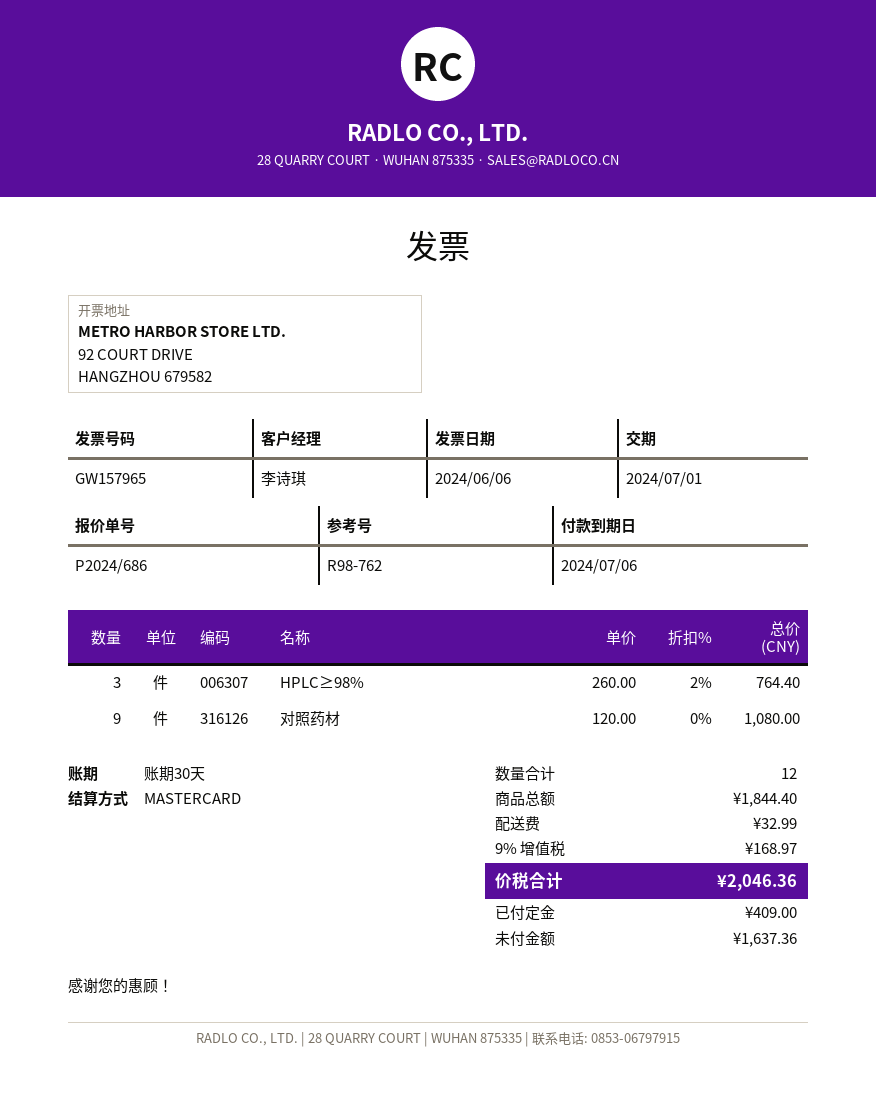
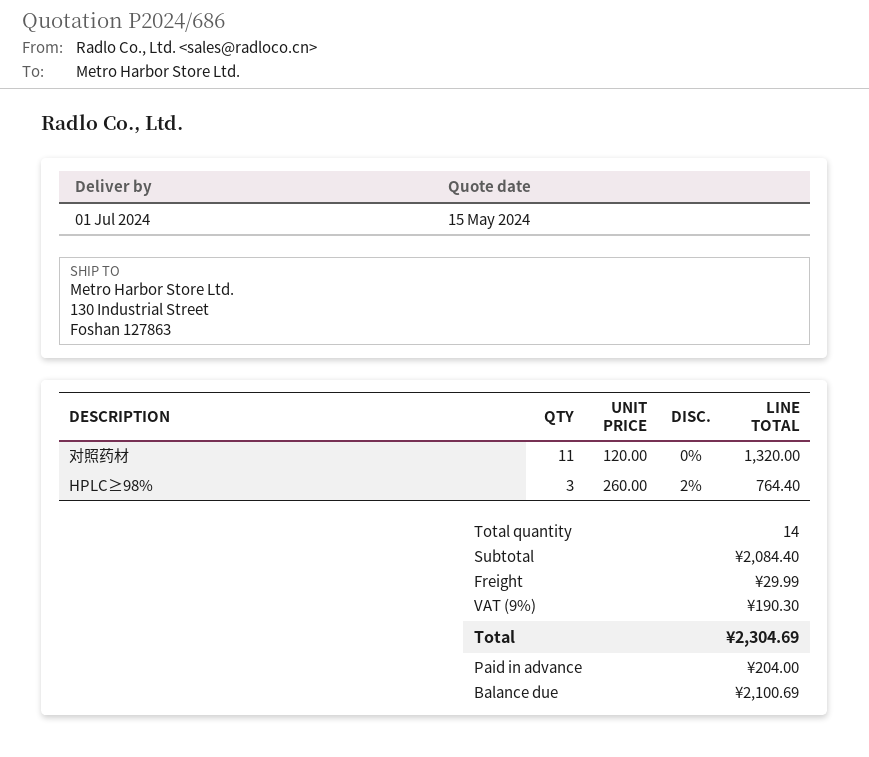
对照药材: 9 x 120.00 = 1080.00 -> 11 x 120.00 = 1320.00
total quantity: 12 -> 14
subtotal: 1844.40 -> 2084.40
shipping: 32.99 -> 29.99
tax: 9% = 168.97 -> 9% = 190.30
total: 2046.36 -> 2304.69
deposit: 409.00 -> 204.00
balance: 1637.36 -> 2100.69

